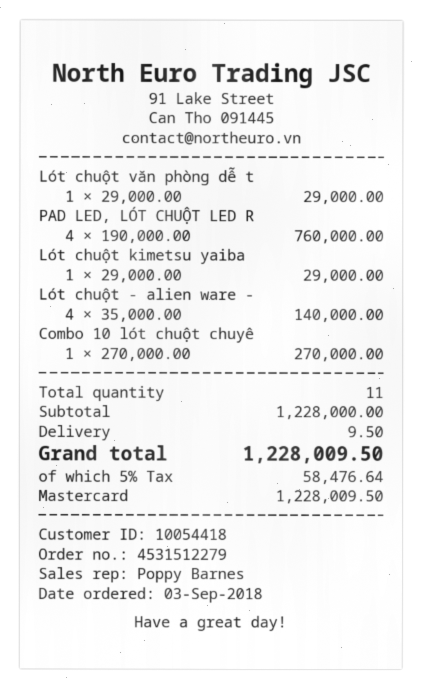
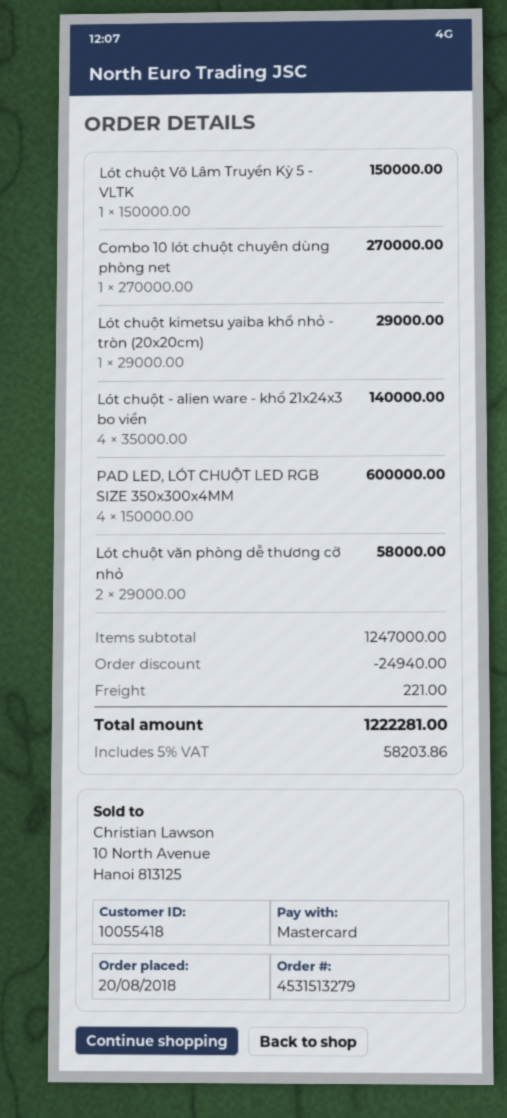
order number: 4531512279 -> 4531513279
order date: 2018-09-03 -> 2018-08-20
customer number: 10054418 -> 10055418
Lót chuột văn phòng dễ t: 1 x 29000.00 = 29000.00 -> 2 x 29000.00 = 58000.00
PAD LED, LÓT CHUỘT LED R: 4 x 190000.00 = 760000.00 -> 4 x 150000.00 = 600000.00
Lót chuột Võ Lâm Truyền Kỳ 5 - VLTK: none -> 1 x 150000.00 = 150000.00
subtotal: 1228000.00 -> 1247000.00
discount: none -> 24940.00
shipping: 9.50 -> 221.00
tax: 5% = 58476.64 -> 5% = 58203.86
total: 1228009.50 -> 1222281.00

